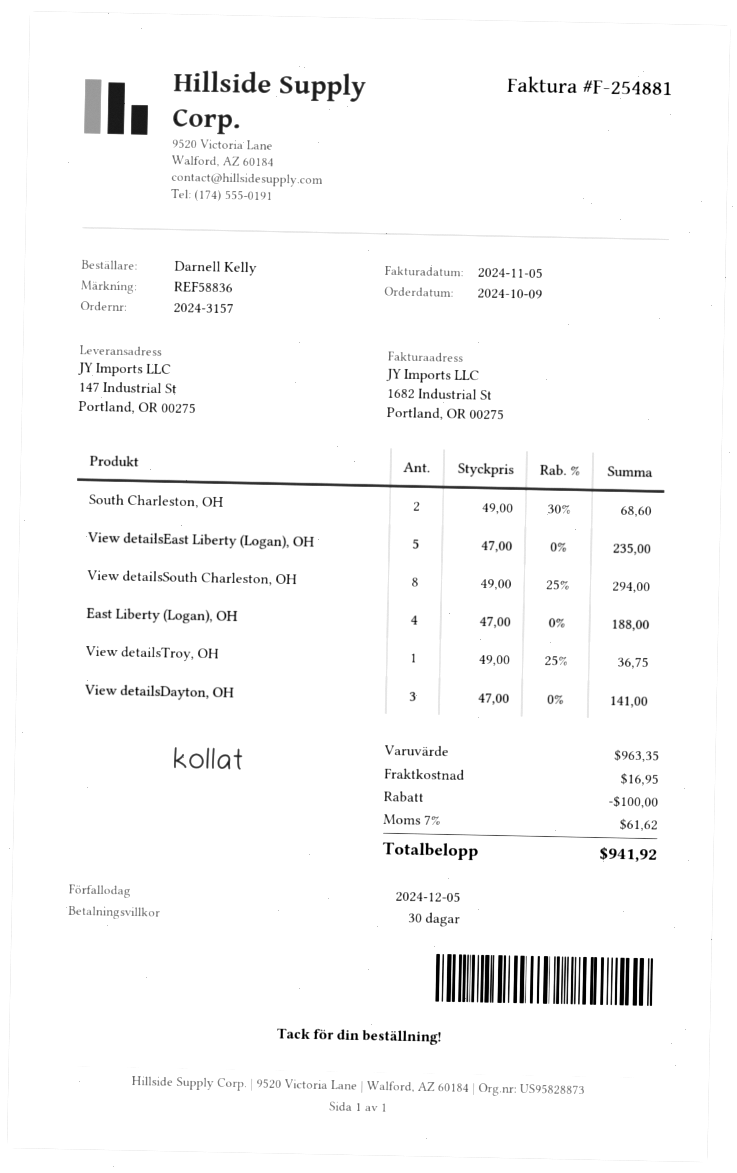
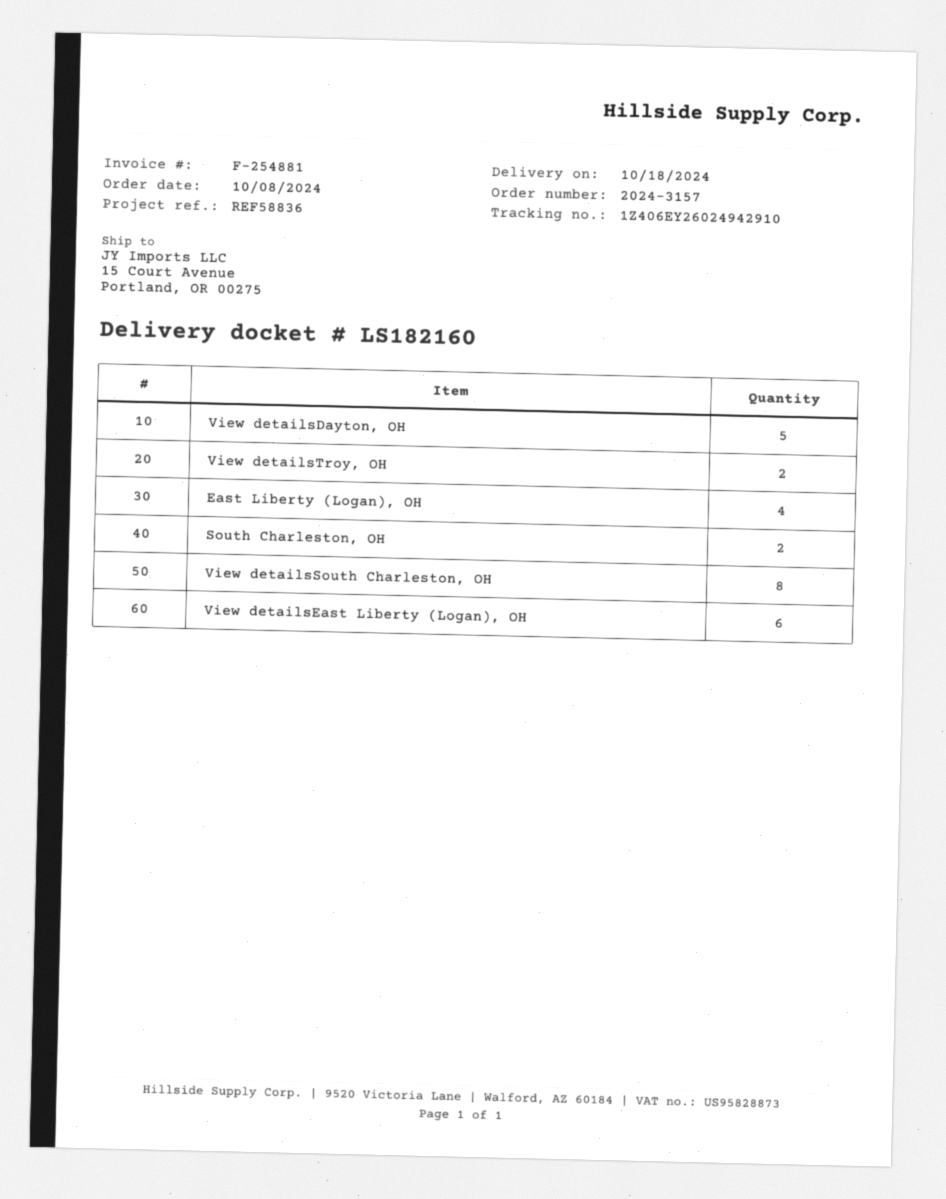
order date: 2024-10-09 -> 2024-10-08
ship to: 147 Industrial St, Portland, OR 00275 -> 15 Court Avenue, Portland, OR 00275
View detailsEast Liberty (Logan), OH: 5 -> 6
View detailsTroy, OH: 1 -> 2
View detailsDayton, OH: 3 -> 5

